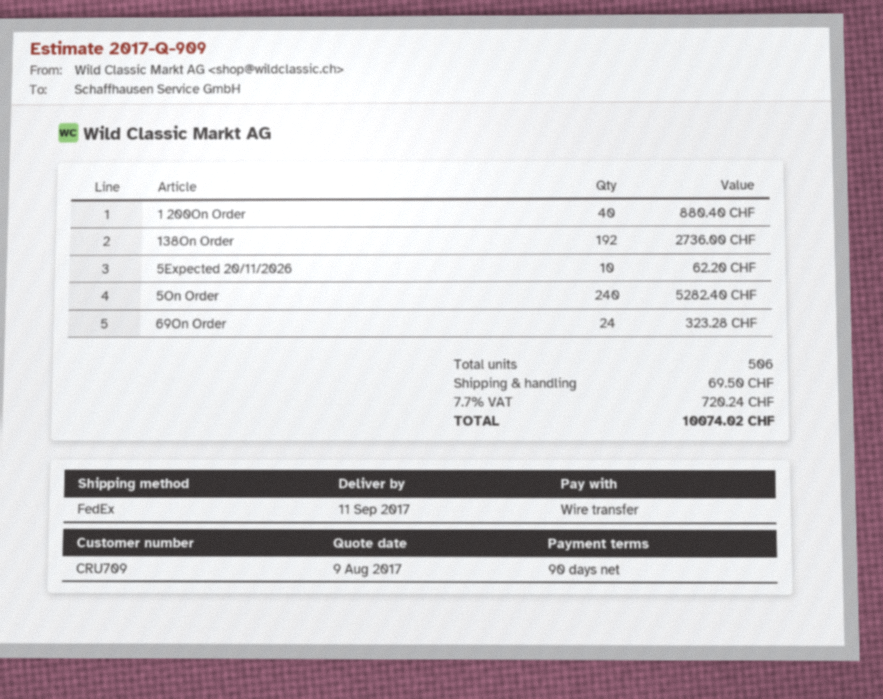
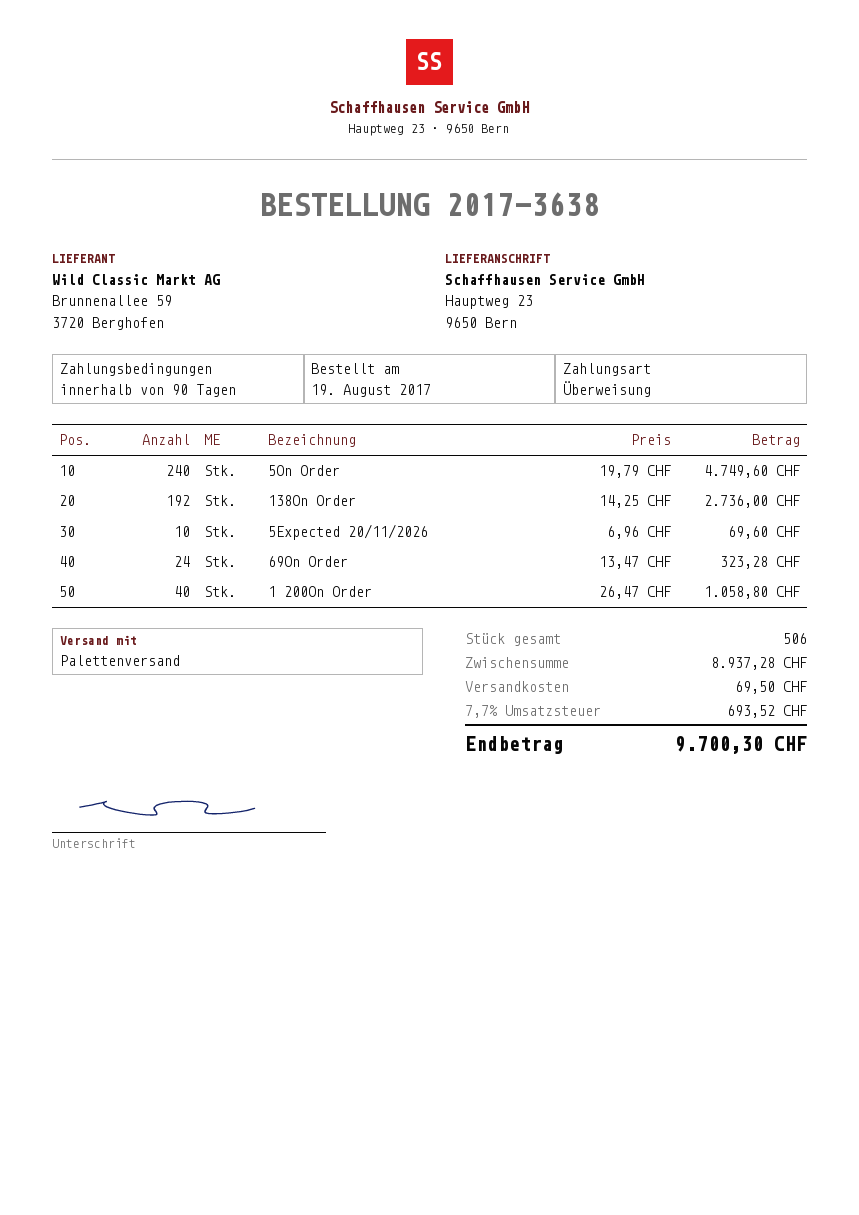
shipping method: FedEx -> pallet freight
1 200On Order: 40 for 880.40 -> 40 for 1058.80
5Expected 20/11/2026: 10 for 62.20 -> 10 for 69.60
5On Order: 240 for 5282.40 -> 240 for 4749.60
tax: 7.7% = 720.24 -> 7.7% = 693.52
total: 10074.02 -> 9700.30

